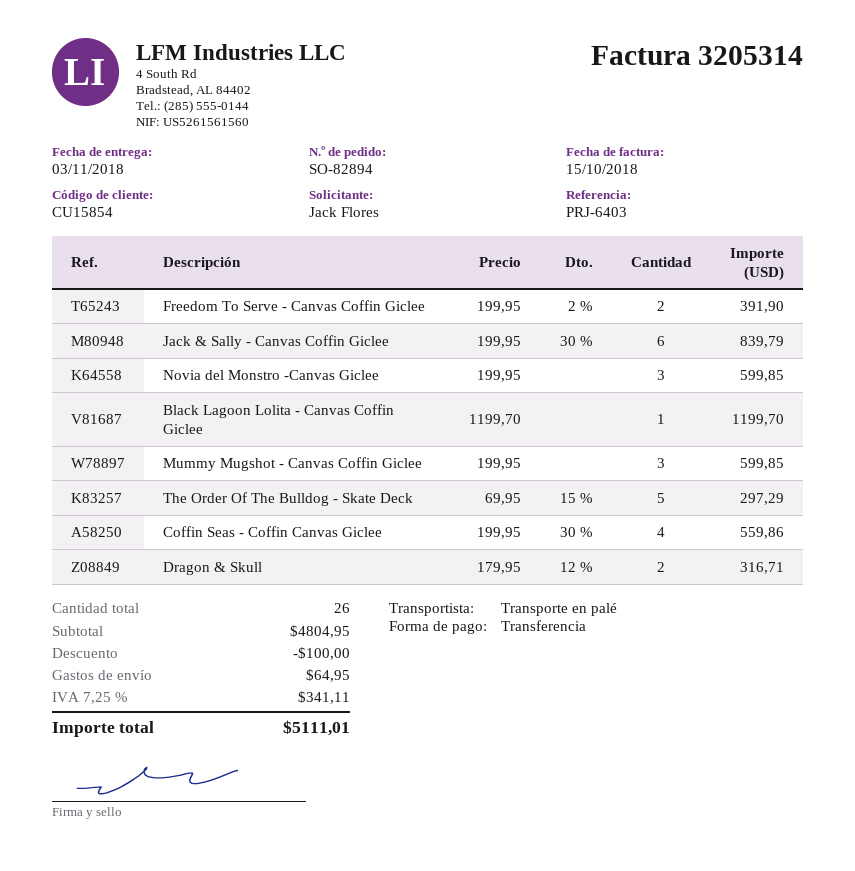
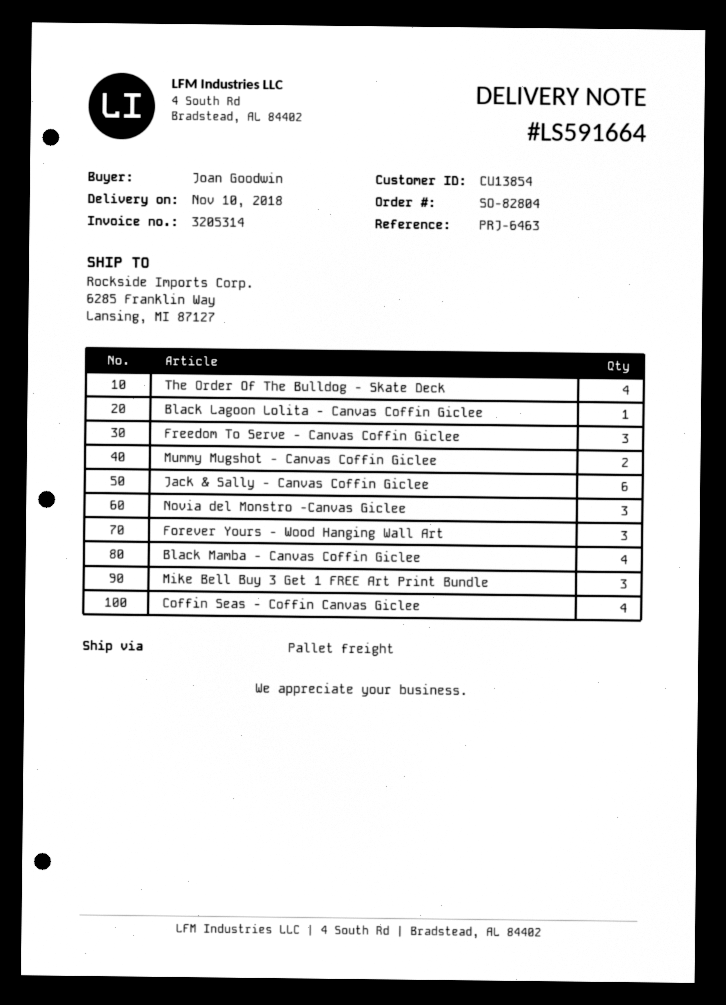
order number: SO-82894 -> SO-82804
delivery date: 2018-11-03 -> 2018-11-10
customer number: CU15854 -> CU13854
reference: PRJ-6403 -> PRJ-6463
ordered by: Jack Flores -> Joan Goodwin
Freedom To Serve - Canvas Coffin Giclee: 2 -> 3
Mummy Mugshot - Canvas Coffin Giclee: 3 -> 2
The Order Of The Bulldog - Skate Deck: 5 -> 4
Dragon & Skull: 2 -> none
Forever Yours - Wood Hanging Wall Art: none -> 3
Black Mamba - Canvas Coffin Giclee: none -> 4
Mike Bell Buy 3 Get 1 FREE Art Print Bundle: none -> 3

